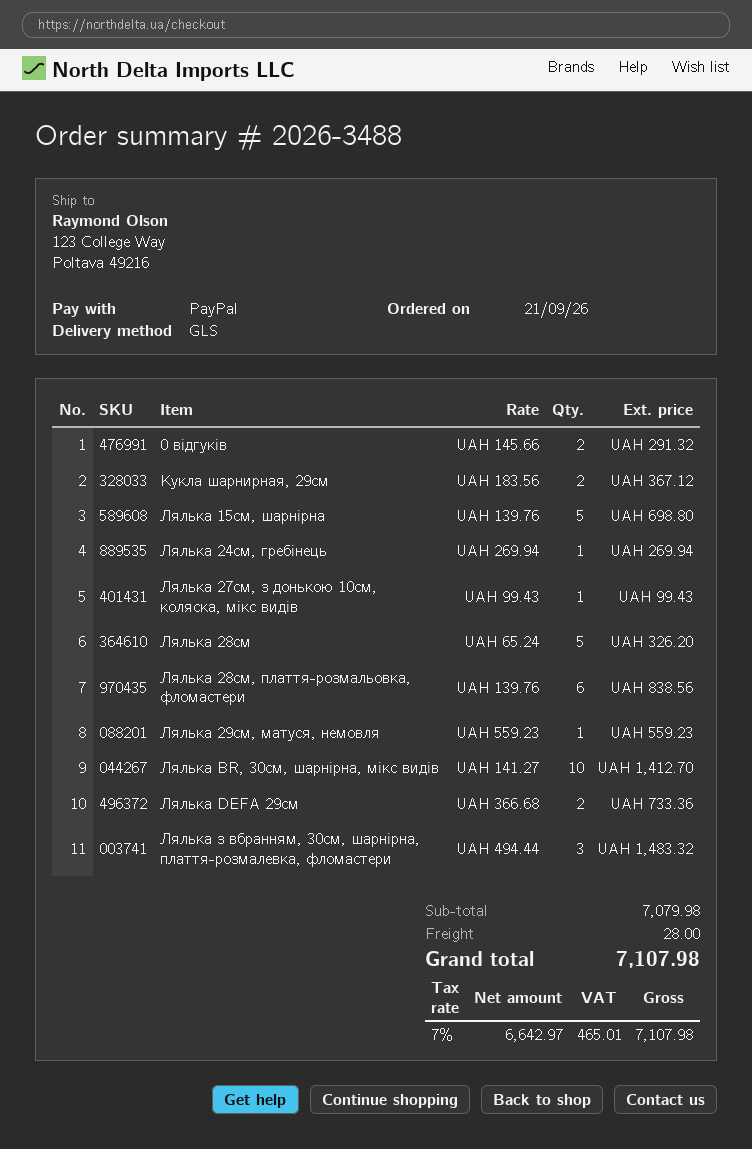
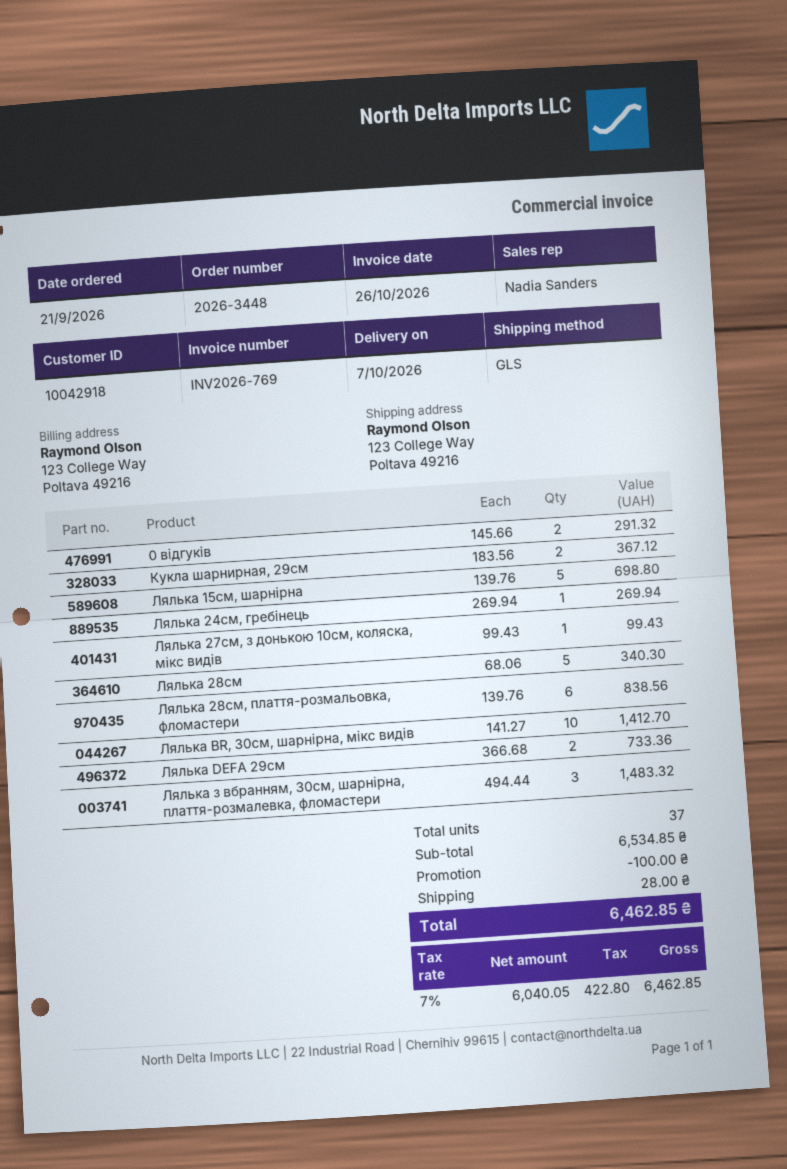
order number: 2026-3488 -> 2026-3448
Лялька 28см: 5 x 65.24 = 326.20 -> 5 x 68.06 = 340.30
Лялька 29см, матуся, немовля: 1 x 559.23 = 559.23 -> none
subtotal: 7079.98 -> 6534.85
discount: none -> 100.00
net: 6642.97 -> 6040.05
tax: 7% = 465.01 -> 7% = 422.80
total: 7107.98 -> 6462.85

